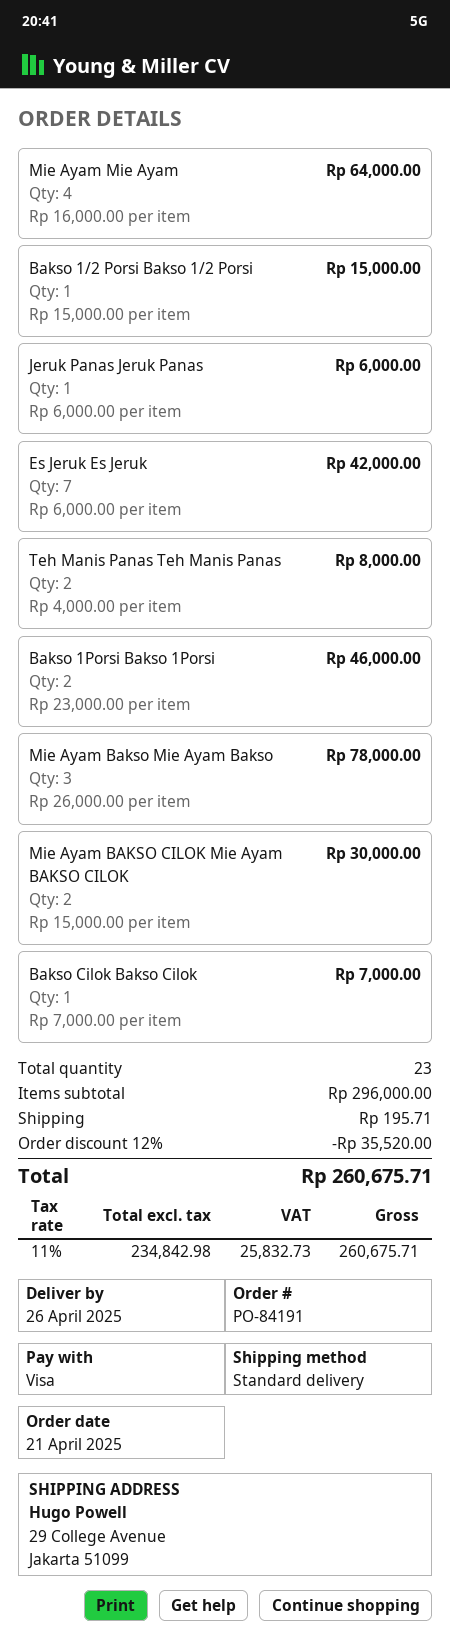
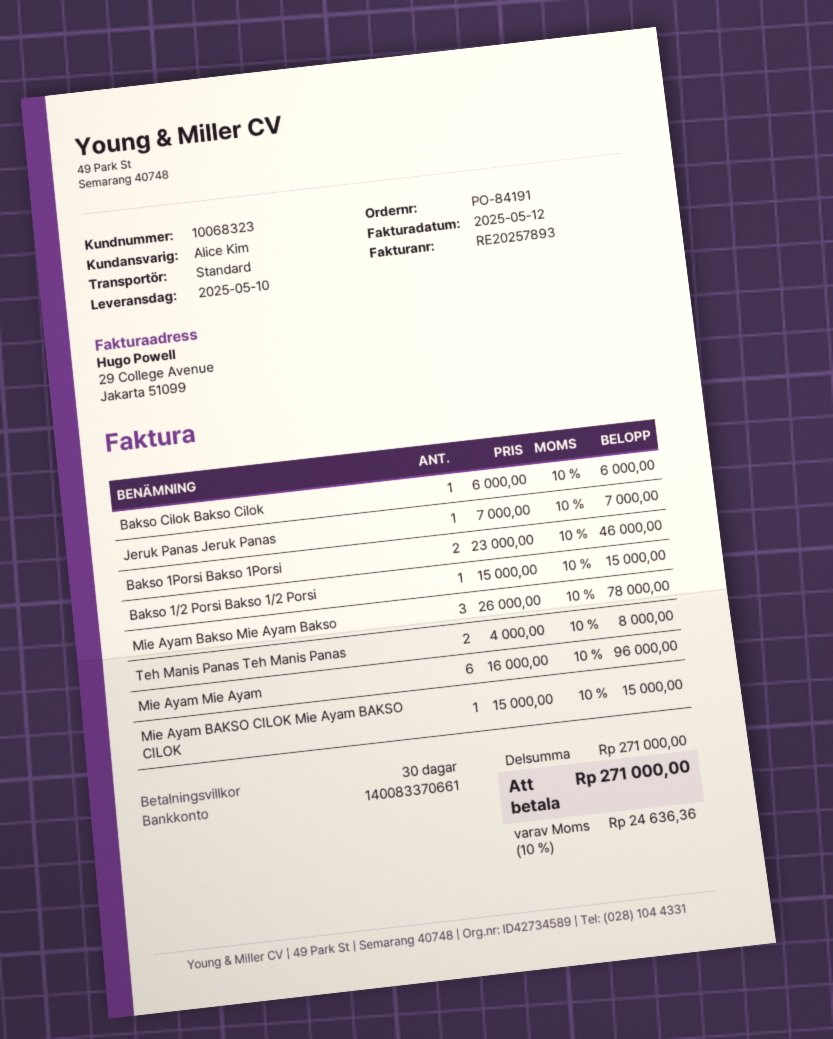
delivery date: 2025-04-26 -> 2025-05-10
Mie Ayam Mie Ayam: 4 x 16000.00 = 64000.00 -> 6 x 16000.00 = 96000.00
Jeruk Panas Jeruk Panas: 1 x 6000.00 = 6000.00 -> 1 x 7000.00 = 7000.00
Es Jeruk Es Jeruk: 7 x 6000.00 = 42000.00 -> none
Mie Ayam BAKSO CILOK Mie Ayam BAKSO CILOK: 2 x 15000.00 = 30000.00 -> 1 x 15000.00 = 15000.00
Bakso Cilok Bakso Cilok: 1 x 7000.00 = 7000.00 -> 1 x 6000.00 = 6000.00
subtotal: 296000.00 -> 271000.00
discount: 12% = 35520.00 -> none
shipping: 195.71 -> none
tax: 11% = 25832.73 -> 10% = 24636.36
total: 260675.71 -> 271000.00

